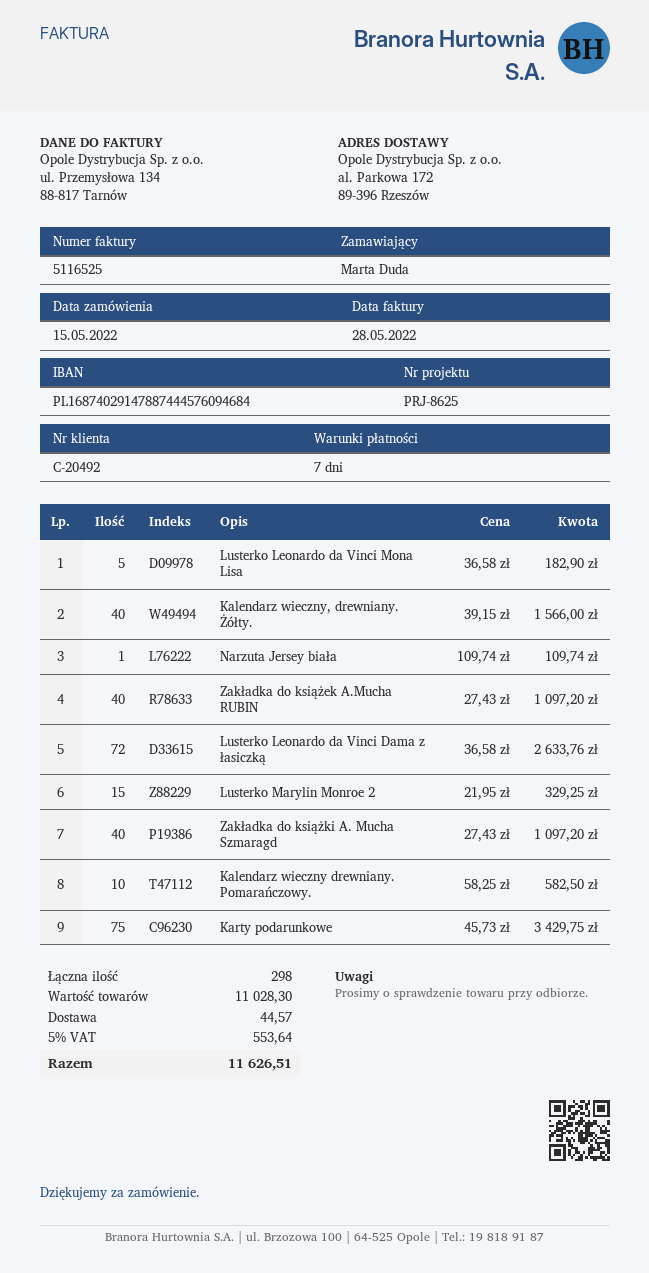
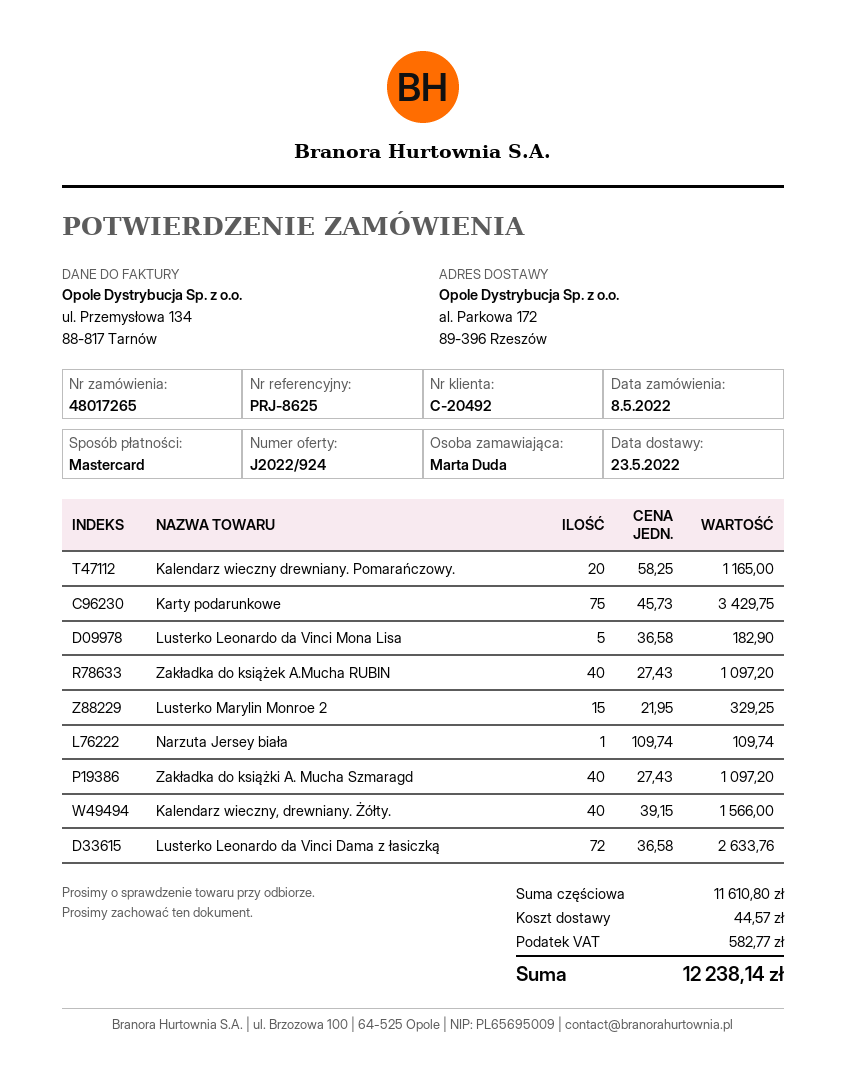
order date: 2022-05-15 -> 2022-05-08
Kalendarz wieczny drewniany. Pomarańczowy.: 10 x 58.25 = 582.50 -> 20 x 58.25 = 1165.00
subtotal: 11028.30 -> 11610.80
tax: 553.64 -> 582.77
total: 11626.51 -> 12238.14

